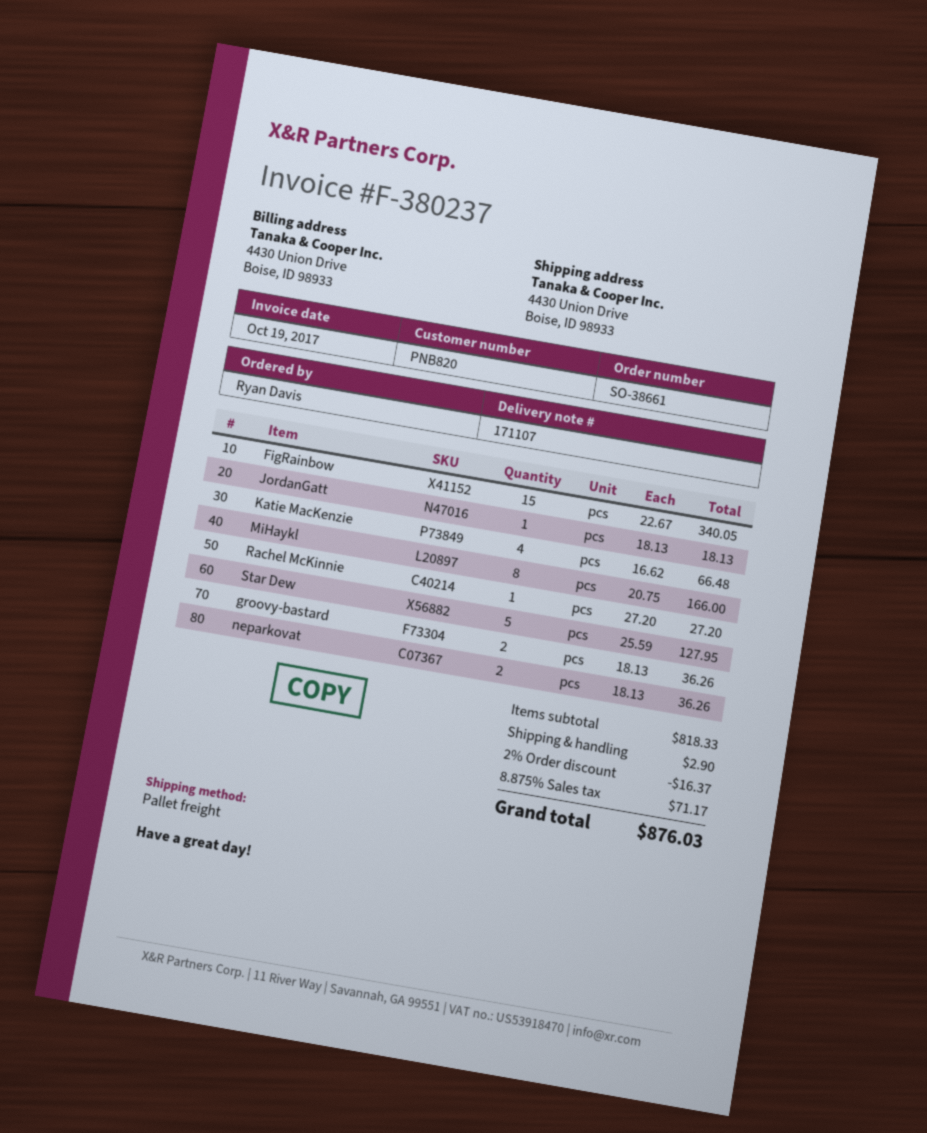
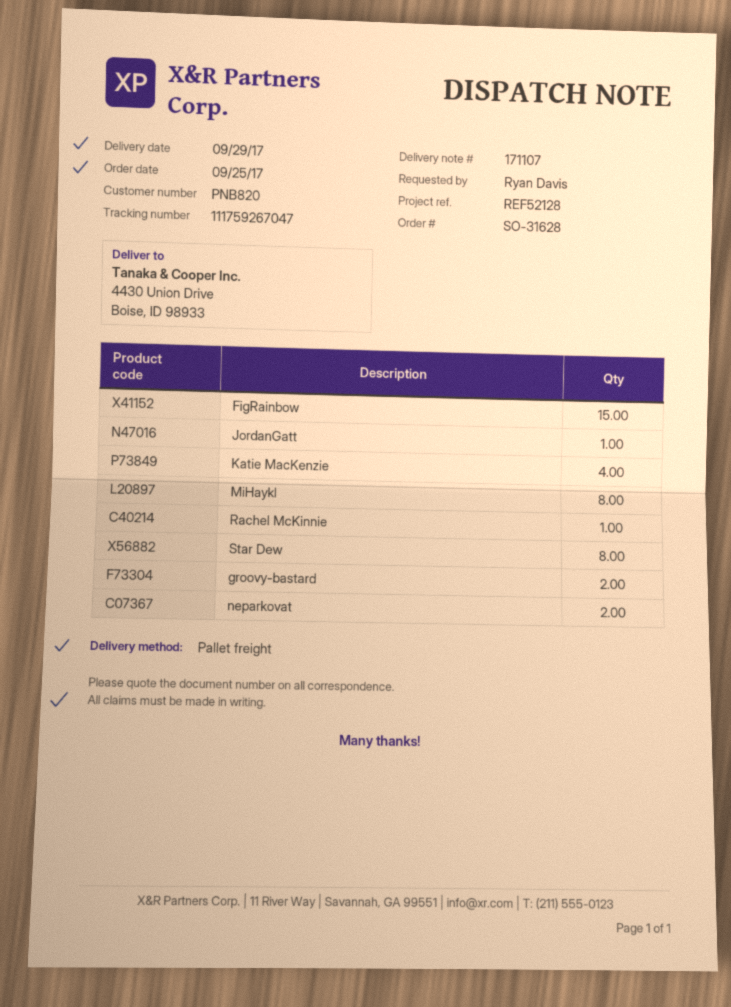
order number: SO-38661 -> SO-31628
Star Dew: 5 -> 8

